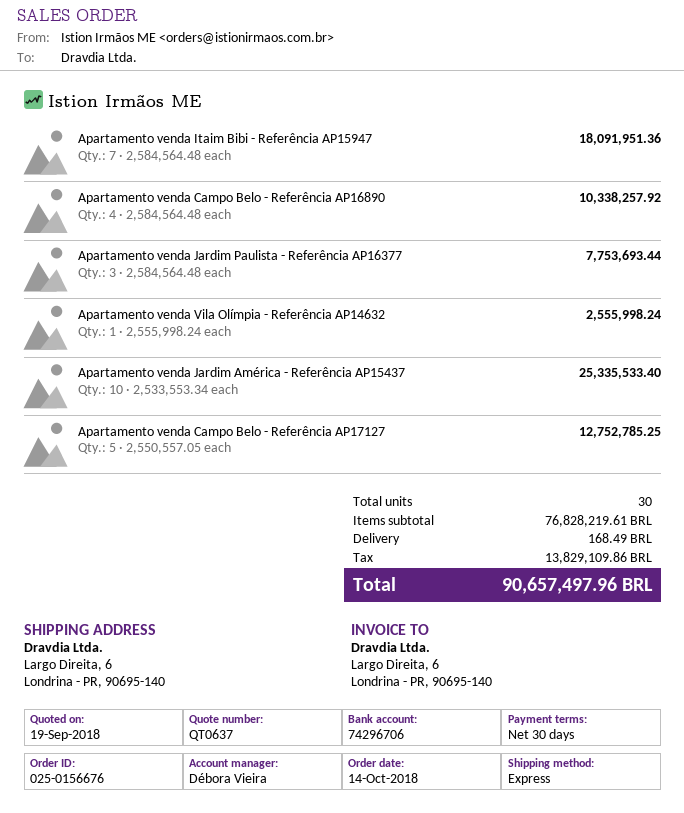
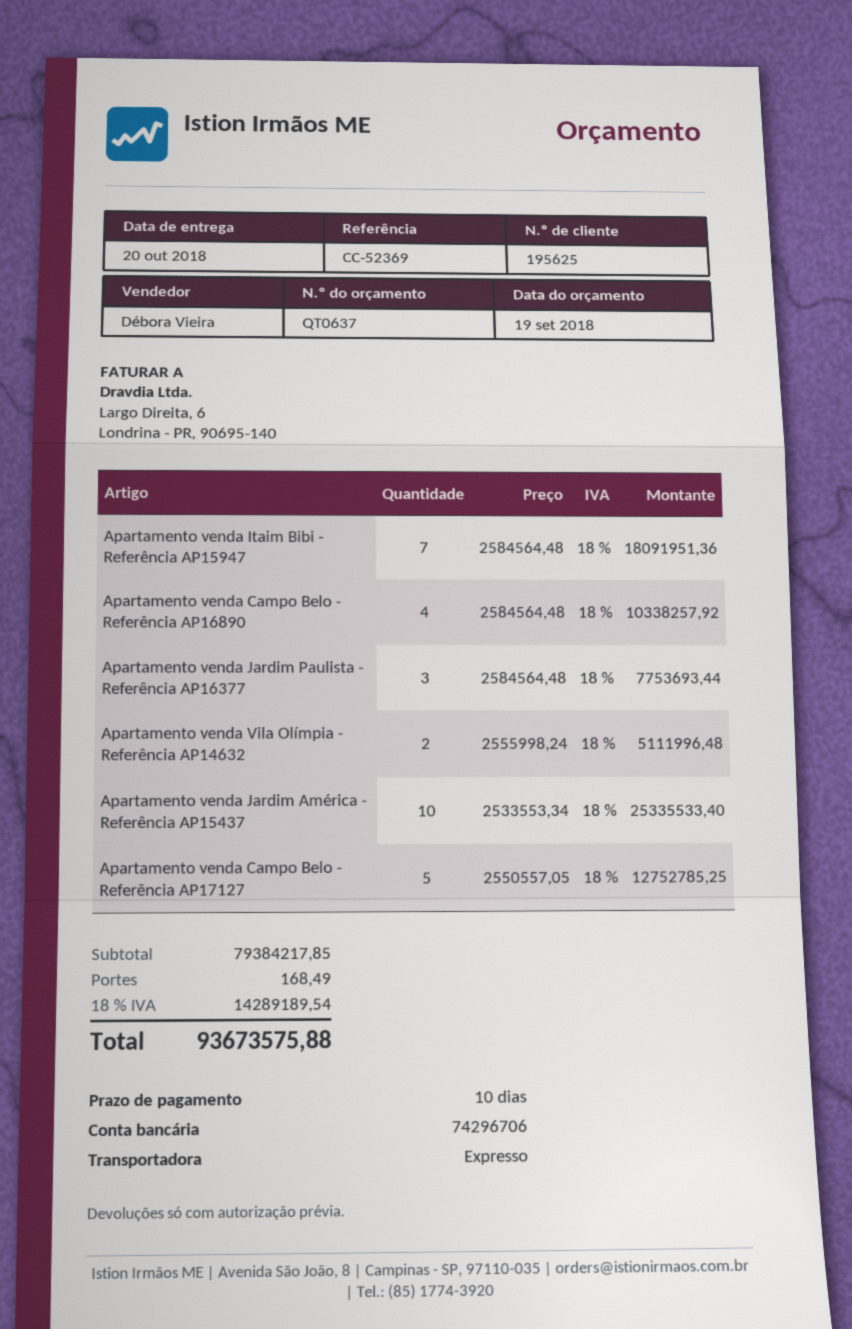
payment terms: 30 days -> 10 days
Apartamento venda Vila Olímpia - Referência AP14632: 1 x 2555998.24 = 2555998.24 -> 2 x 2555998.24 = 5111996.48
subtotal: 76828219.61 -> 79384217.85
tax: 13829109.86 -> 14289189.54
total: 90657497.96 -> 93673575.88

